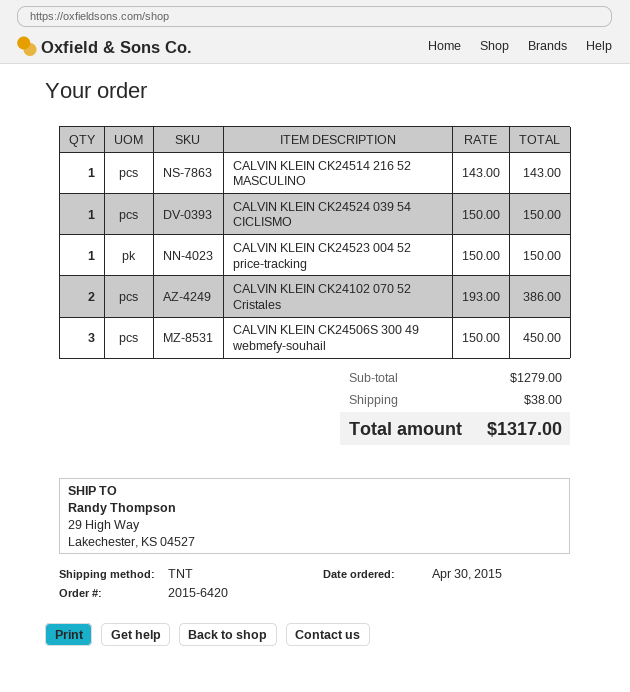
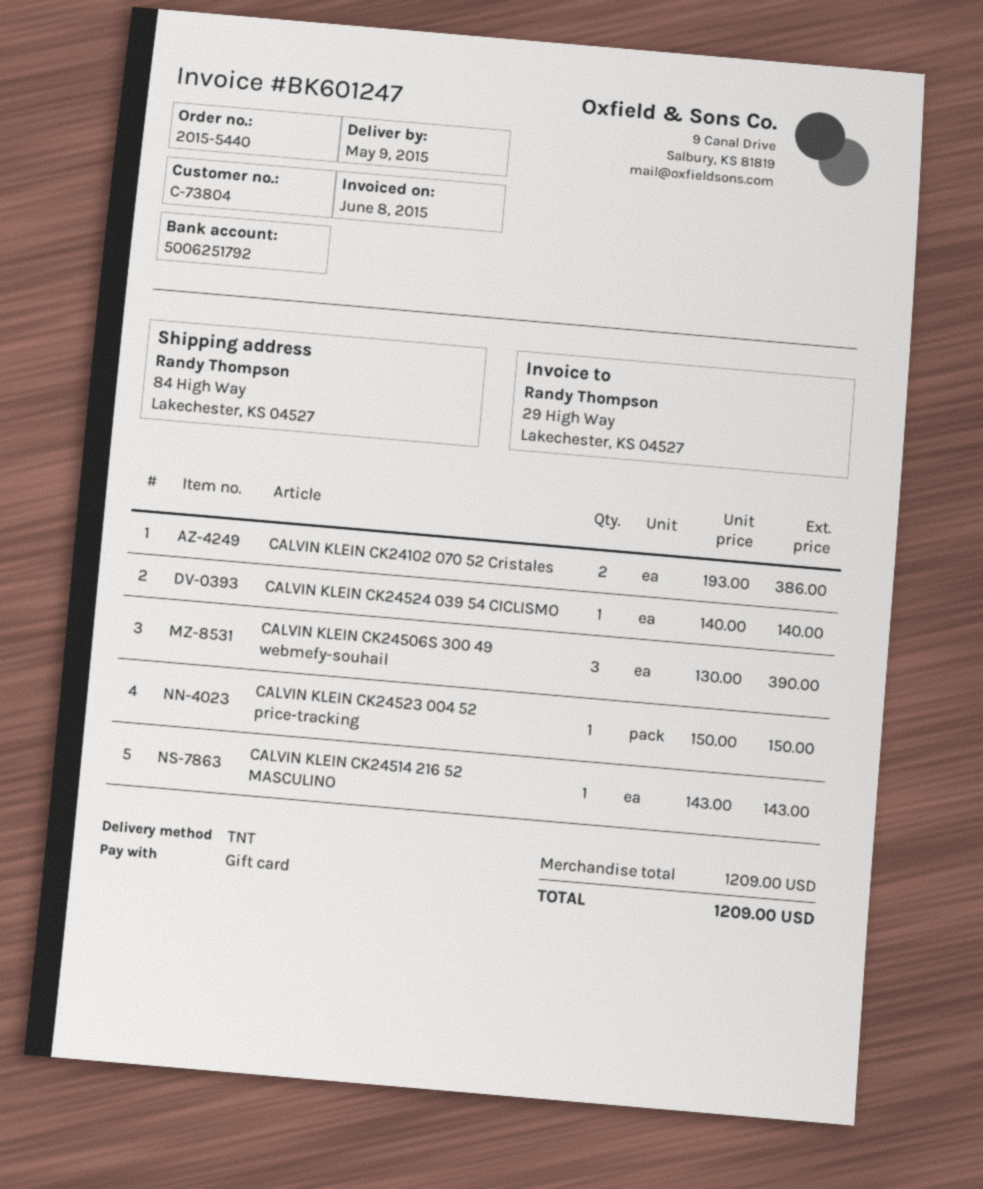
order number: 2015-6420 -> 2015-5440
ship to: 29 High Way, Lakechester, KS 04527 -> 84 High Way, Lakechester, KS 04527
CALVIN KLEIN CK24524 039 54 CICLISMO: 1 x 150.00 = 150.00 -> 1 x 140.00 = 140.00
CALVIN KLEIN CK24506S 300 49 webmefy-souhail: 3 x 150.00 = 450.00 -> 3 x 130.00 = 390.00
subtotal: 1279.00 -> 1209.00
shipping: 38.00 -> none
total: 1317.00 -> 1209.00

